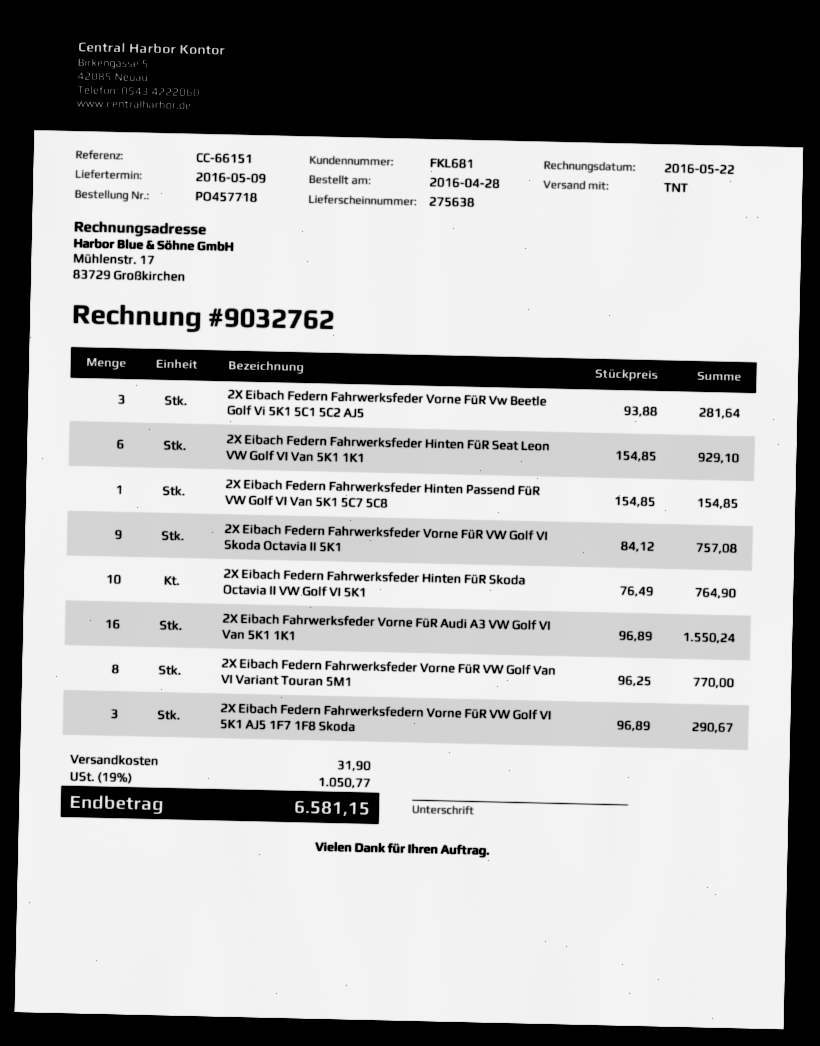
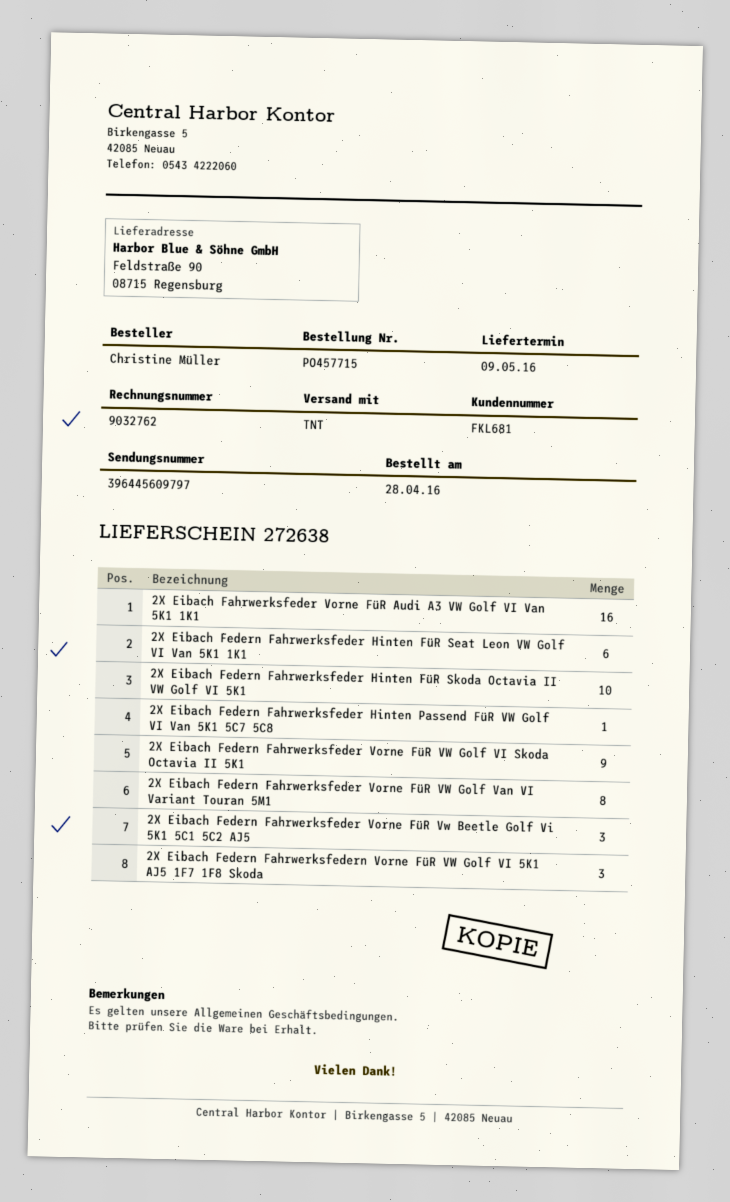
order number: PO457718 -> PO457715
delivery note number: 275638 -> 272638

